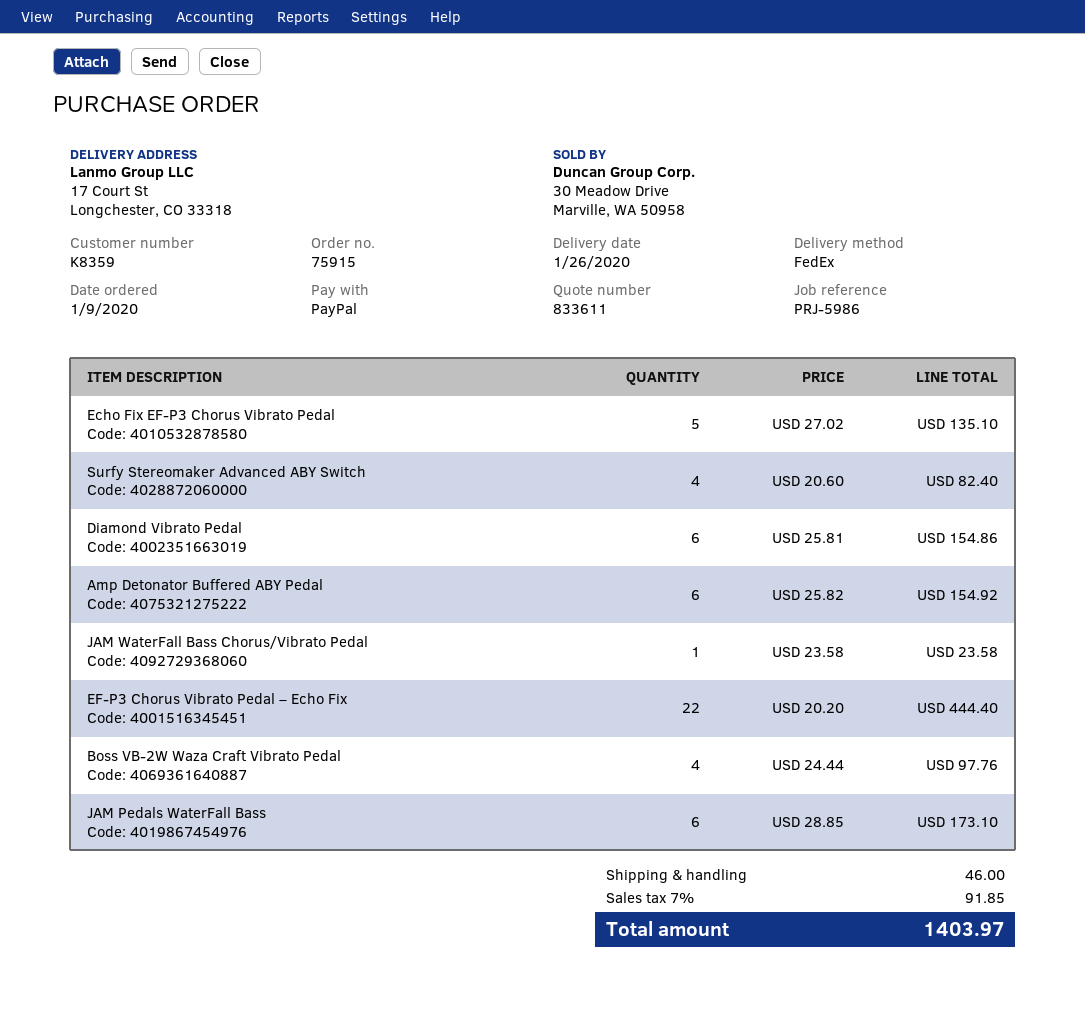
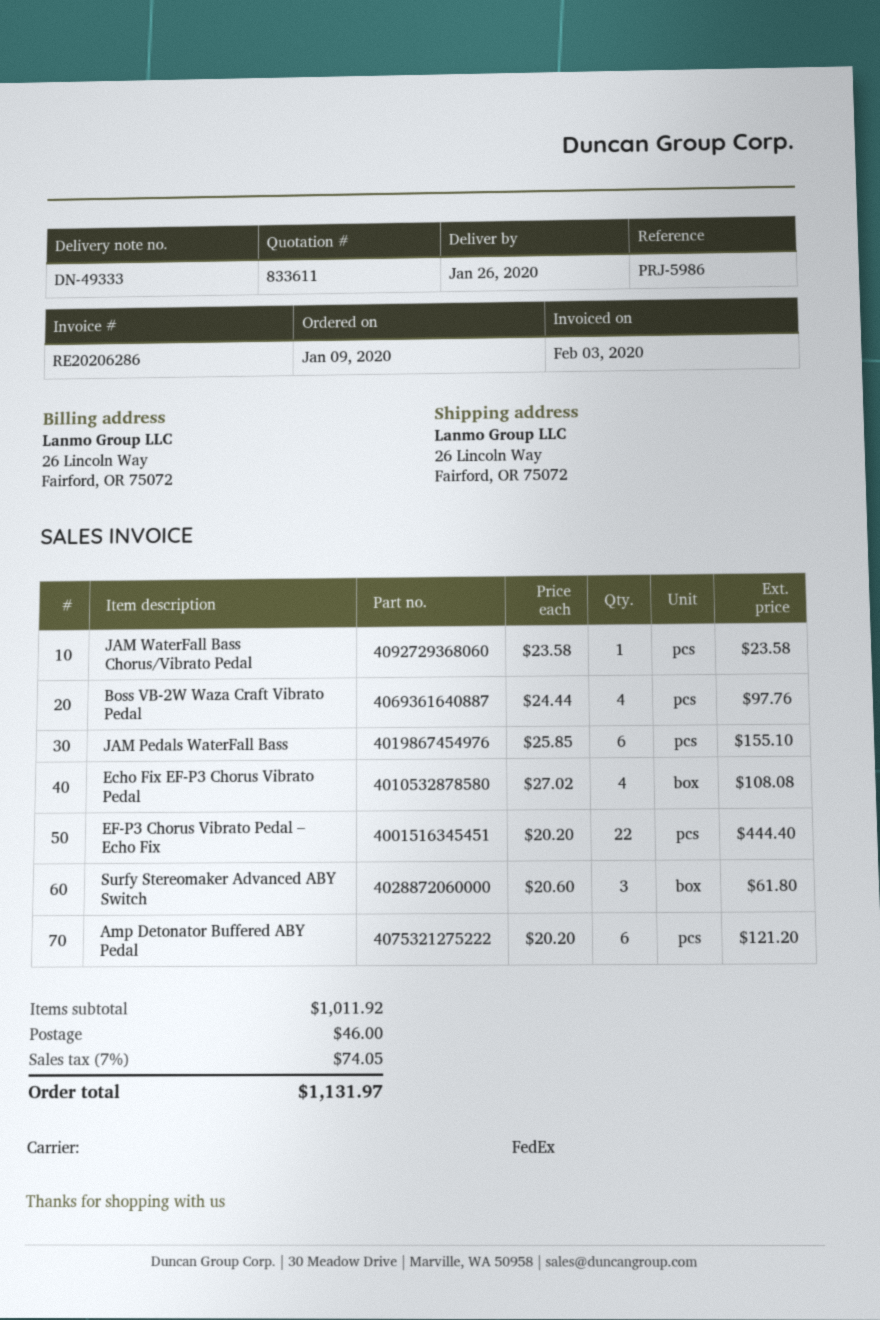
ship to: 17 Court St, Longchester, CO 33318 -> 26 Lincoln Way, Fairford, OR 75072
Echo Fix EF-P3 Chorus Vibrato Pedal: 5 x 27.02 = 135.10 -> 4 x 27.02 = 108.08
Surfy Stereomaker Advanced ABY Switch: 4 x 20.60 = 82.40 -> 3 x 20.60 = 61.80
Diamond Vibrato Pedal: 6 x 25.81 = 154.86 -> none
Amp Detonator Buffered ABY Pedal: 6 x 25.82 = 154.92 -> 6 x 20.20 = 121.20
JAM Pedals WaterFall Bass: 6 x 28.85 = 173.10 -> 6 x 25.85 = 155.10
tax: 7% = 91.85 -> 7% = 74.05
total: 1403.97 -> 1131.97

